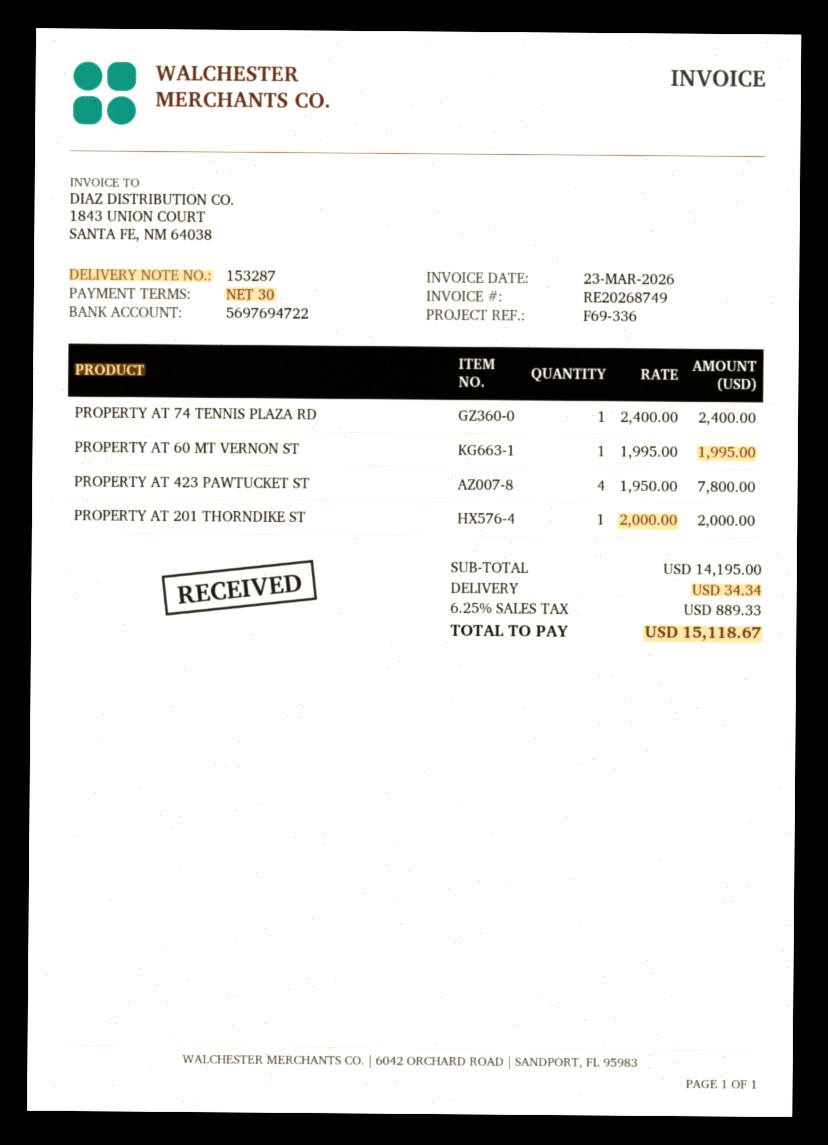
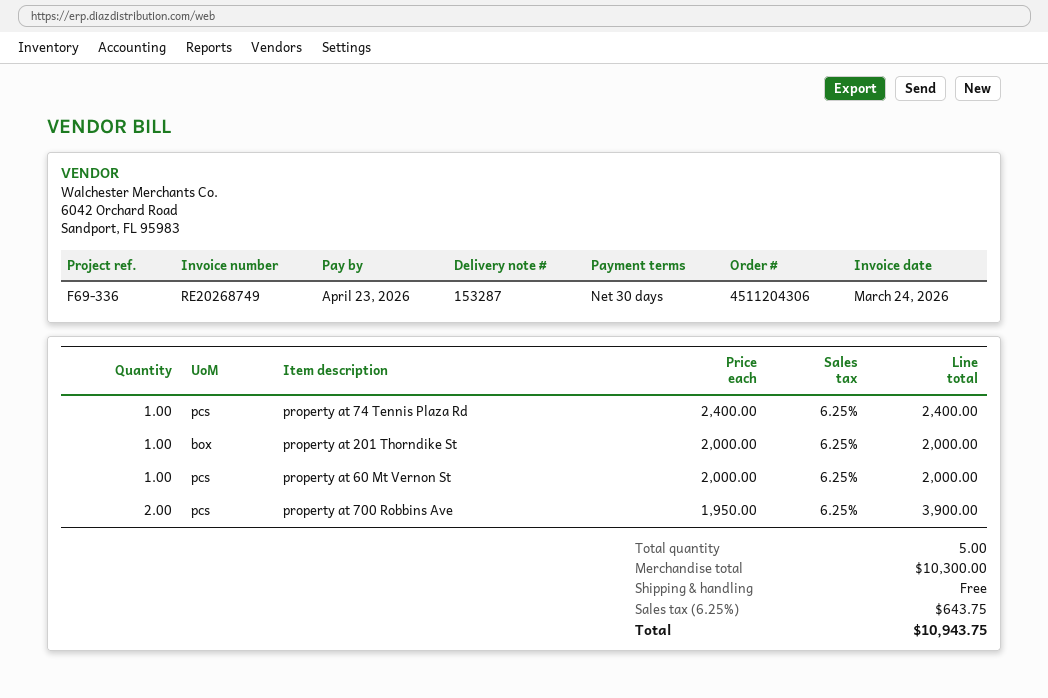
invoice date: 2026-03-23 -> 2026-03-24
PROPERTY AT 60 MT VERNON ST: 1 x 1995.00 = 1995.00 -> 1 x 2000.00 = 2000.00
PROPERTY AT 423 PAWTUCKET ST: 4 x 1950.00 = 7800.00 -> none
property at 700 Robbins Ave: none -> 2 x 1950.00 = 3900.00
subtotal: 14195.00 -> 10300.00
shipping: 34.34 -> 0.00
tax: 6.25% = 889.33 -> 6.25% = 643.75
total: 15118.67 -> 10943.75

